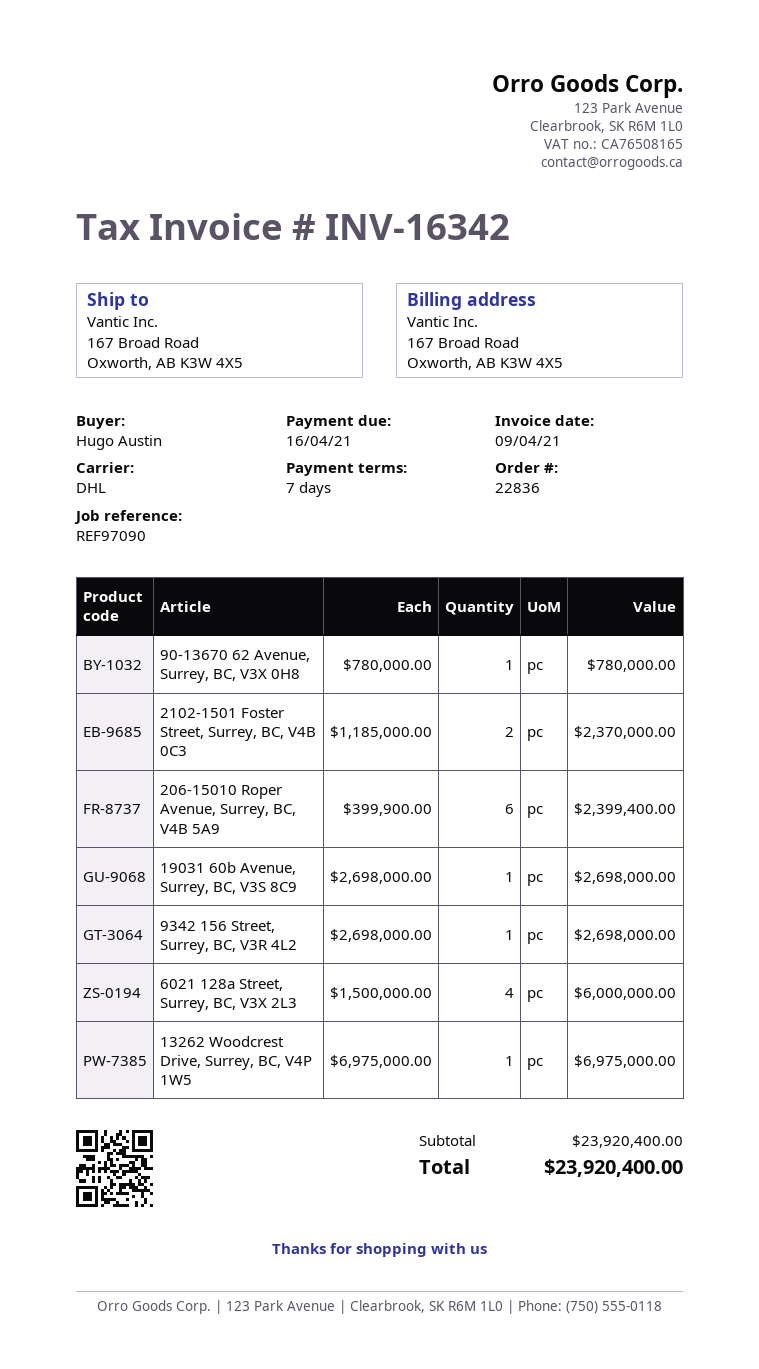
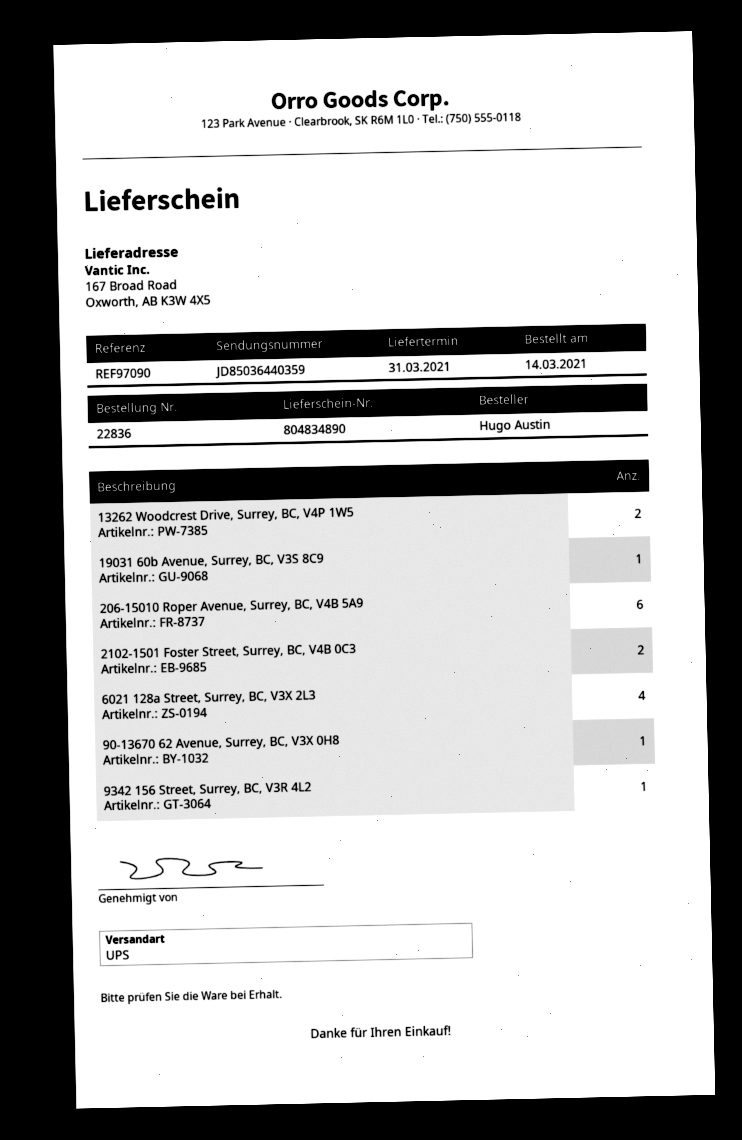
shipping method: DHL -> UPS
13262 Woodcrest Drive, Surrey, BC, V4P 1W5: 1 -> 2

